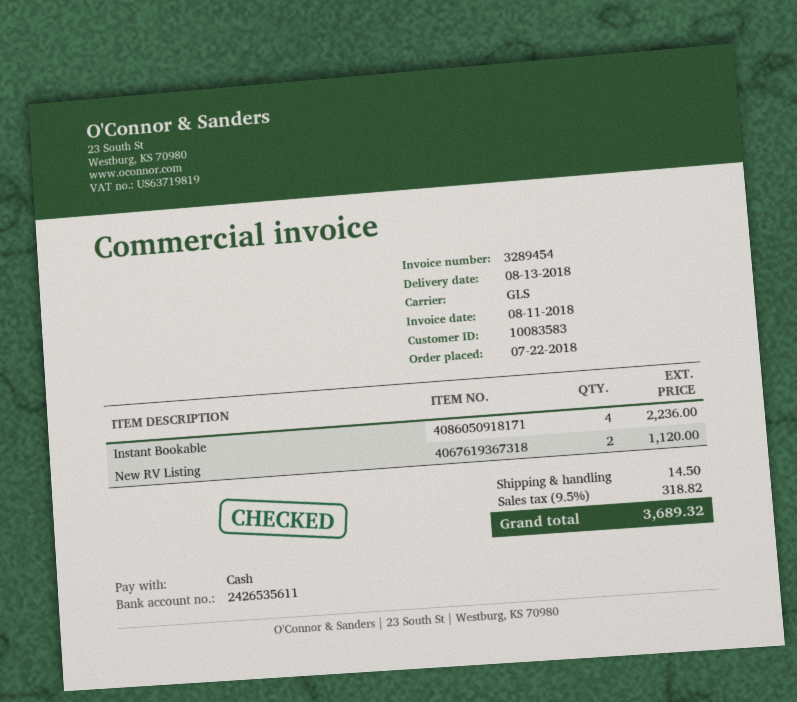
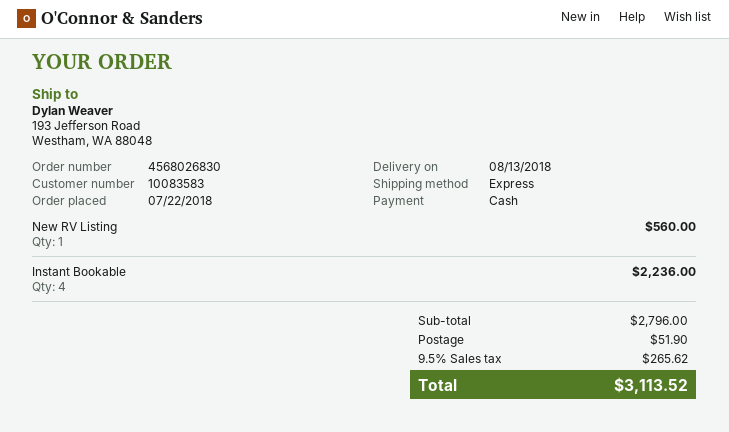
shipping method: GLS -> express
New RV Listing: 2 for 1120.00 -> 1 for 560.00
shipping: 14.50 -> 51.90
tax: 9.5% = 318.82 -> 9.5% = 265.62
total: 3689.32 -> 3113.52

